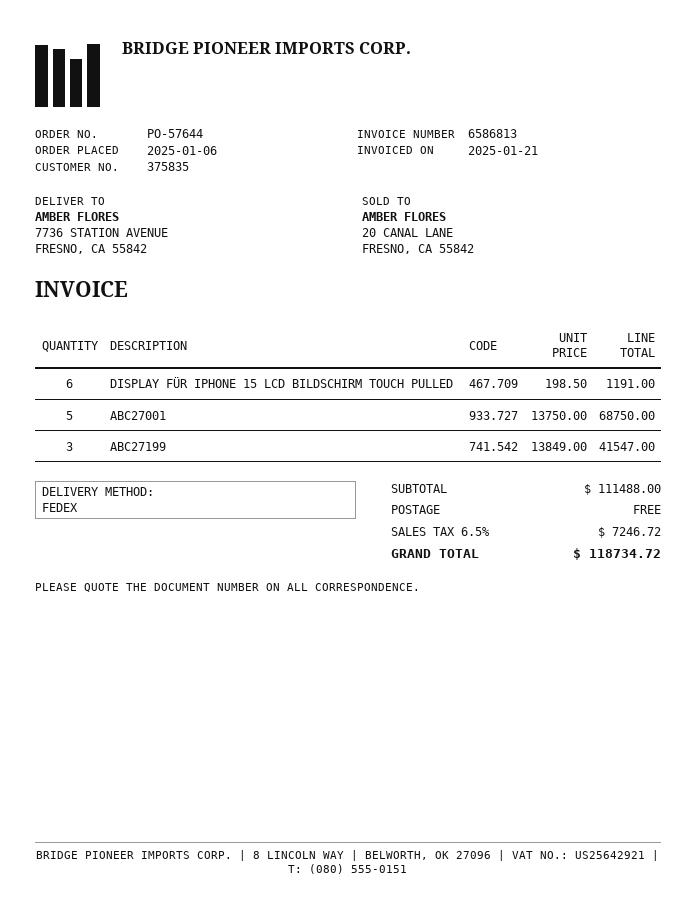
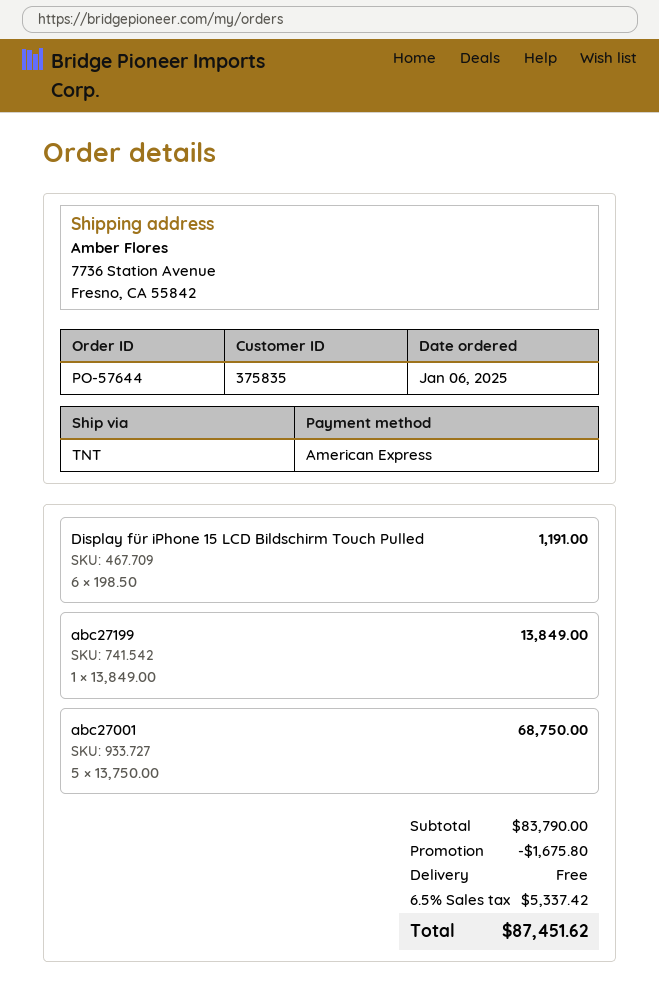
shipping method: FedEx -> TNT
ABC27199: 3 x 13849.00 = 41547.00 -> 1 x 13849.00 = 13849.00
subtotal: 111488.00 -> 83790.00
discount: none -> 1675.80
tax: 6.5% = 7246.72 -> 6.5% = 5337.42
total: 118734.72 -> 87451.62

